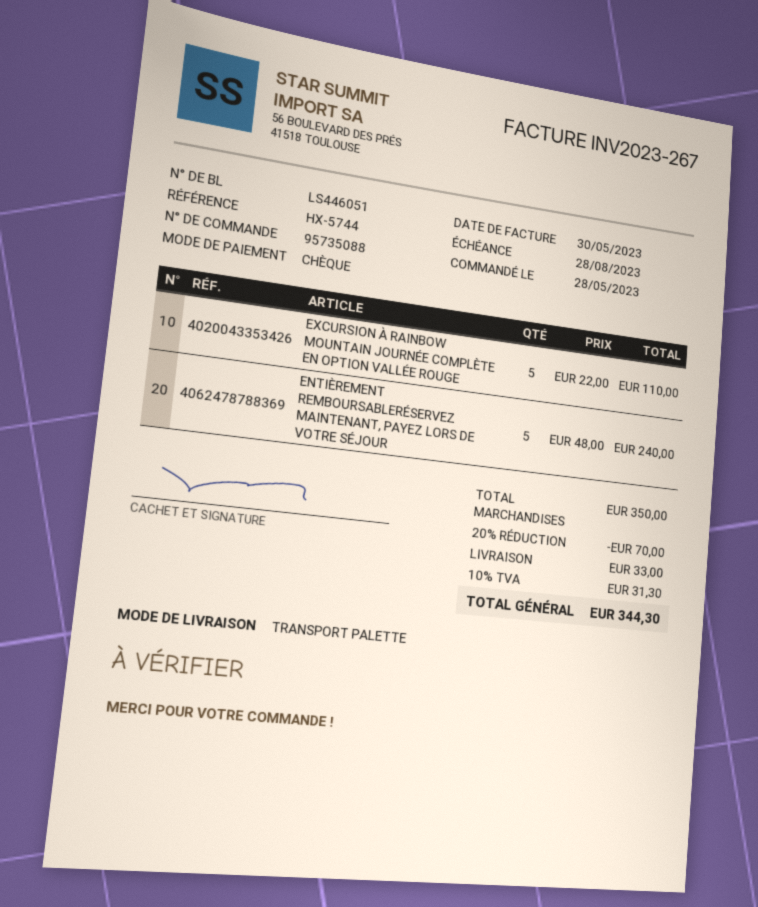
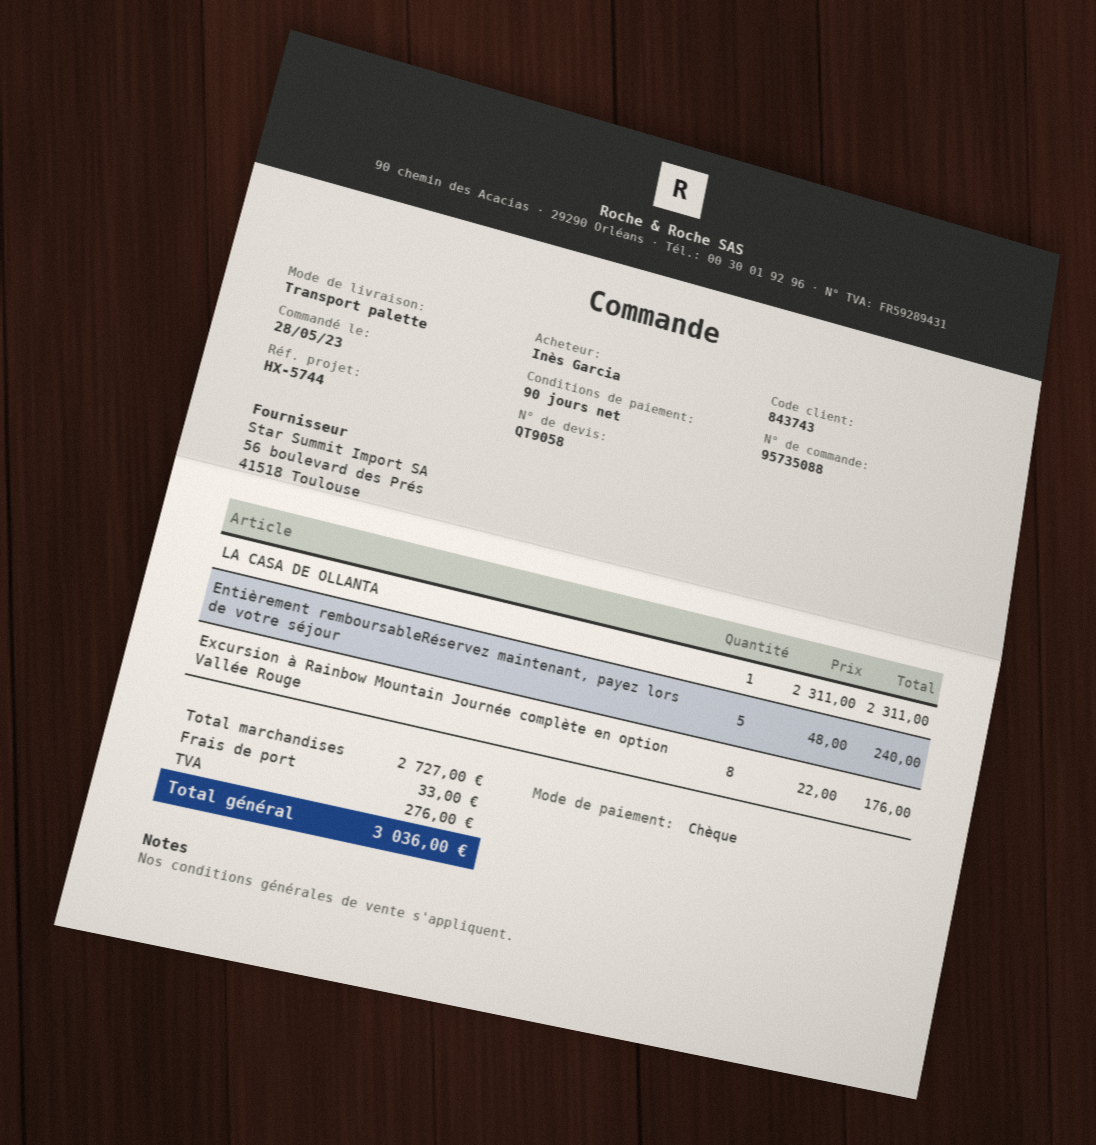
EXCURSION À RAINBOW MOUNTAIN JOURNÉE COMPLÈTE EN OPTION VALLÉE ROUGE: 5 x 22.00 = 110.00 -> 8 x 22.00 = 176.00
LA CASA DE OLLANTA: none -> 1 x 2311.00 = 2311.00
subtotal: 350.00 -> 2727.00
discount: 20% = 70.00 -> none
tax: 31.30 -> 276.00
total: 344.30 -> 3036.00

